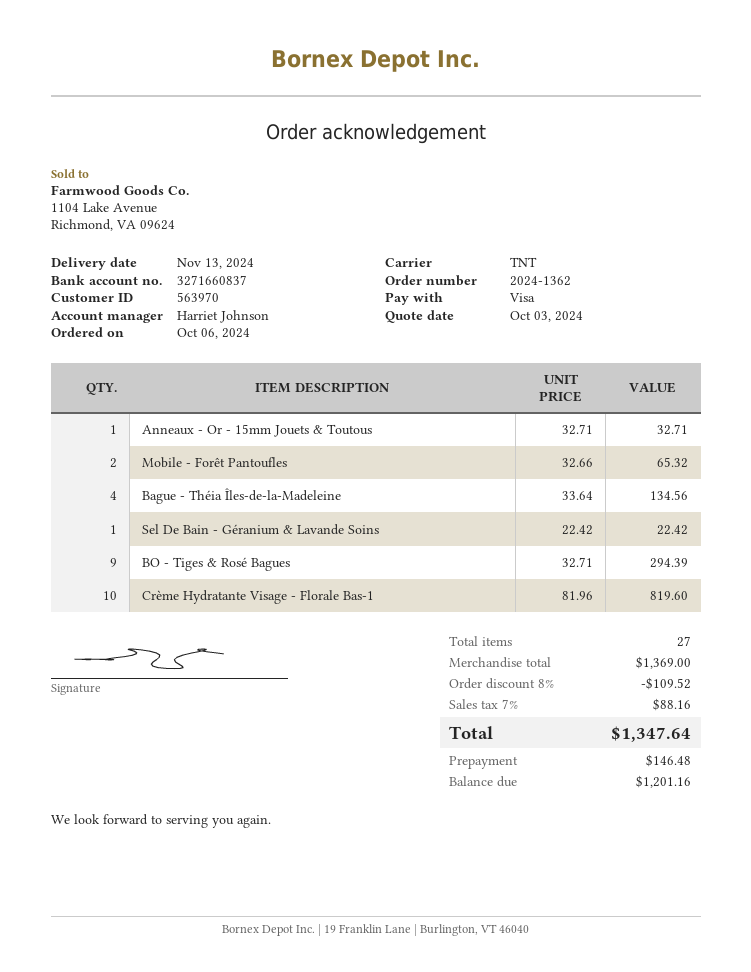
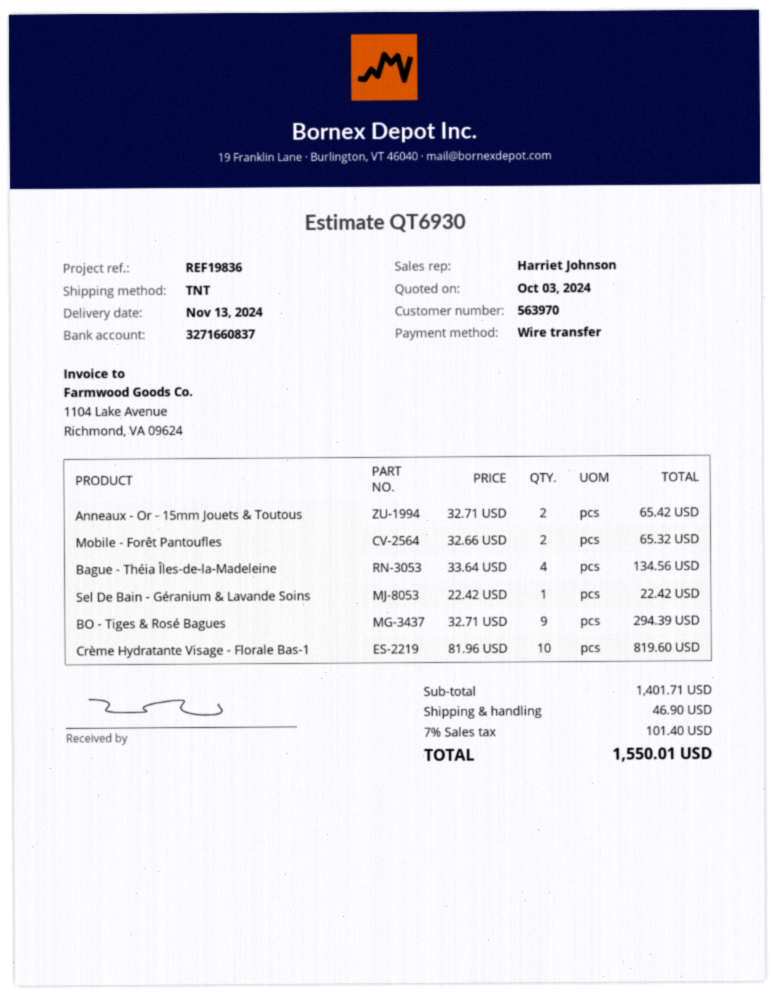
payment method: Visa -> bank transfer
Anneaux - Or - 15mm Jouets & Toutous: 1 x 32.71 = 32.71 -> 2 x 32.71 = 65.42
subtotal: 1369.00 -> 1401.71
discount: 8% = 109.52 -> none
shipping: none -> 46.90
tax: 7% = 88.16 -> 7% = 101.40
total: 1347.64 -> 1550.01

